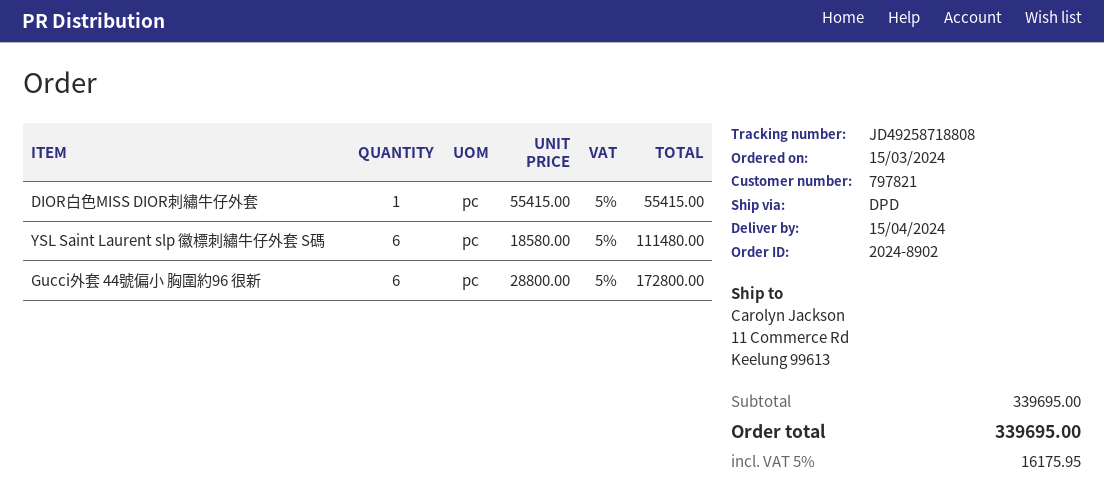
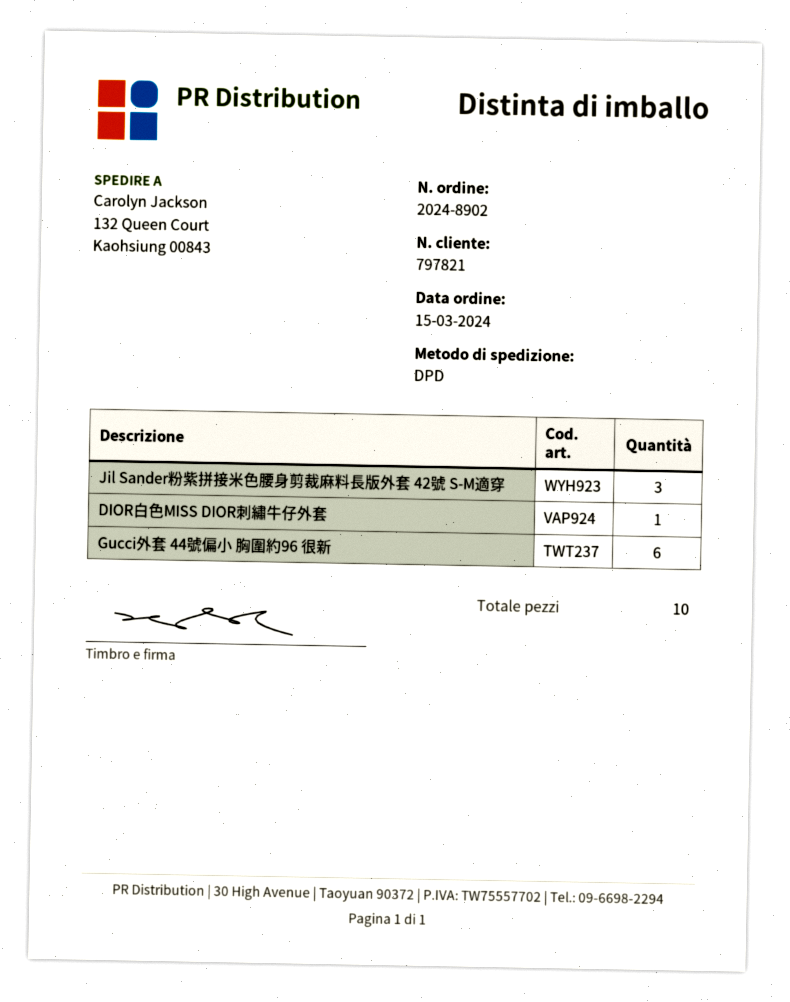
ship to: 11 Commerce Rd, Keelung 99613 -> 132 Queen Court, Kaohsiung 00843
YSL Saint Laurent slp 徽標刺繡牛仔外套 S碼: 6 -> none
Jil Sander粉紫拼接米色腰身剪裁麻料長版外套 42號 S-M適穿: none -> 3

